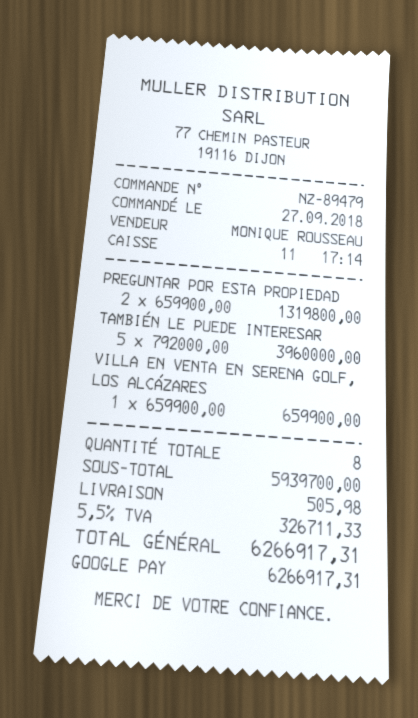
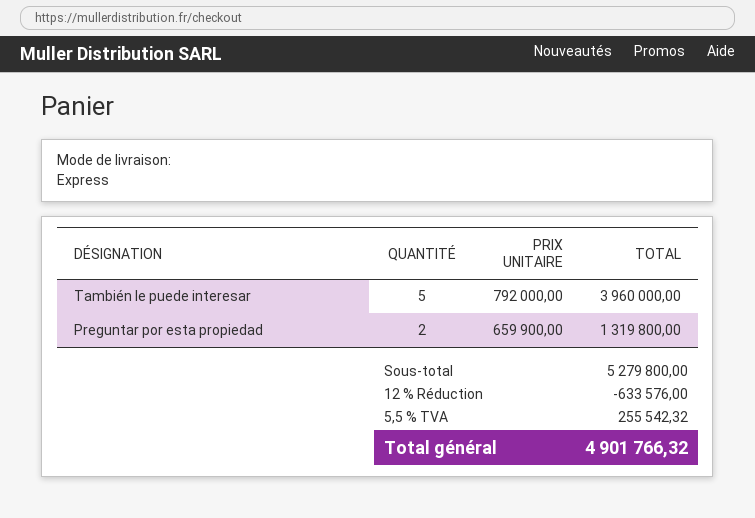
VILLA EN VENTA EN SERENA GOLF, LOS ALCÁZARES: 1 x 659900.00 = 659900.00 -> none
subtotal: 5939700.00 -> 5279800.00
discount: none -> 12% = 633576.00
shipping: 505.98 -> none
tax: 5.5% = 326711.33 -> 5.5% = 255542.32
total: 6266917.31 -> 4901766.32

